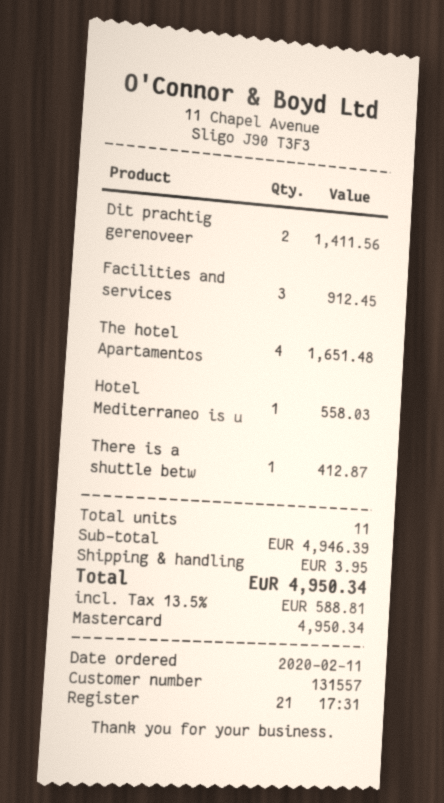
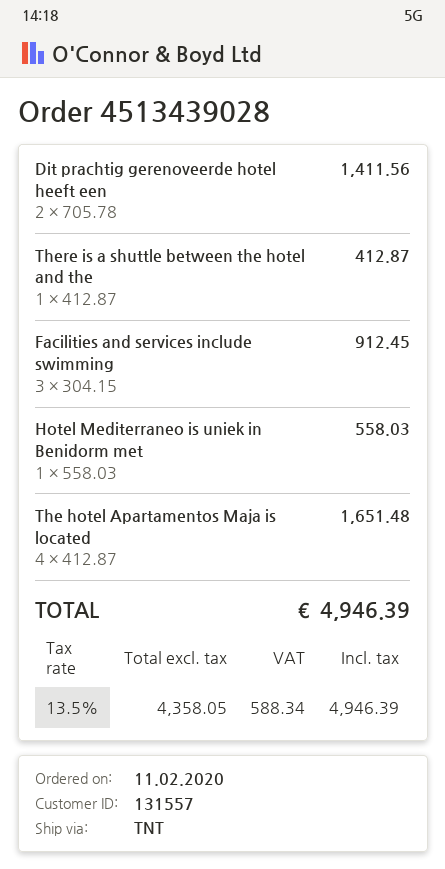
shipping: 3.95 -> none
tax: 13.5% = 588.81 -> 13.5% = 588.34
total: 4950.34 -> 4946.39

